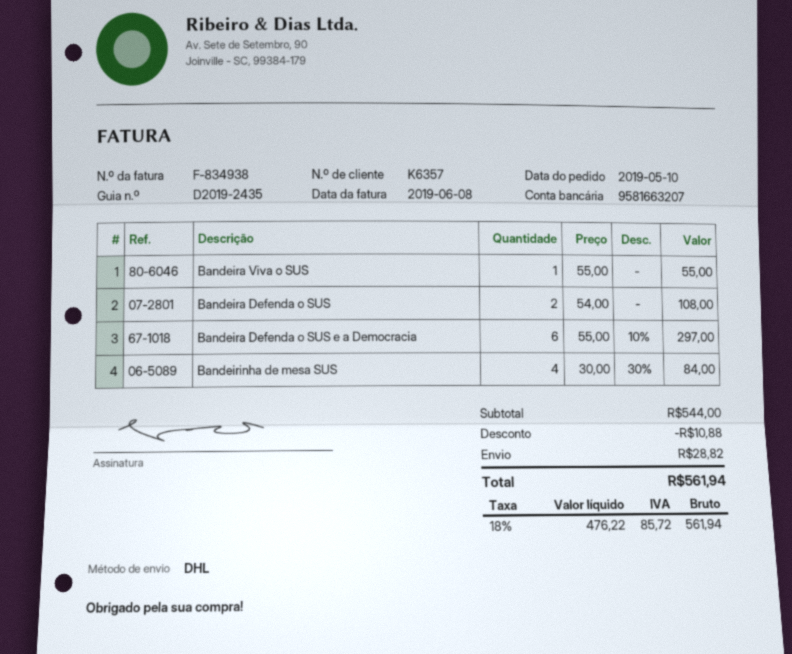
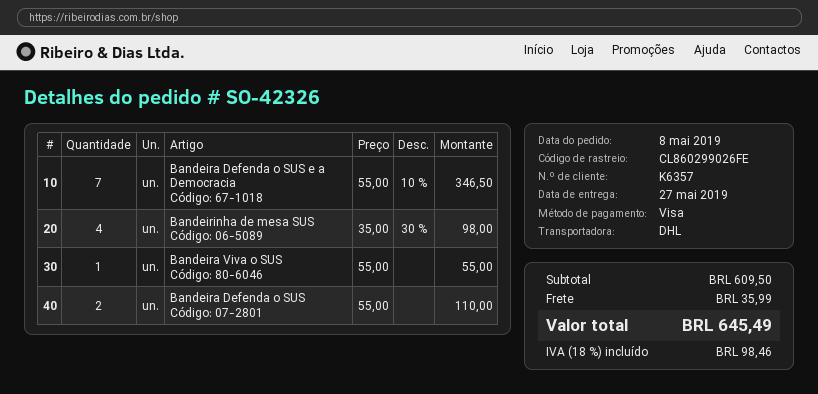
order date: 2019-05-10 -> 2019-05-08
Bandeira Defenda o SUS: 2 x 54.00 = 108.00 -> 2 x 55.00 = 110.00
Bandeira Defenda o SUS e a Democracia: 6 x 55.00 - 10% = 297.00 -> 7 x 55.00 - 10% = 346.50
Bandeirinha de mesa SUS: 4 x 30.00 - 30% = 84.00 -> 4 x 35.00 - 30% = 98.00
subtotal: 544.00 -> 609.50
discount: 10.88 -> none
shipping: 28.82 -> 35.99
tax: 18% = 85.72 -> 18% = 98.46
total: 561.94 -> 645.49

